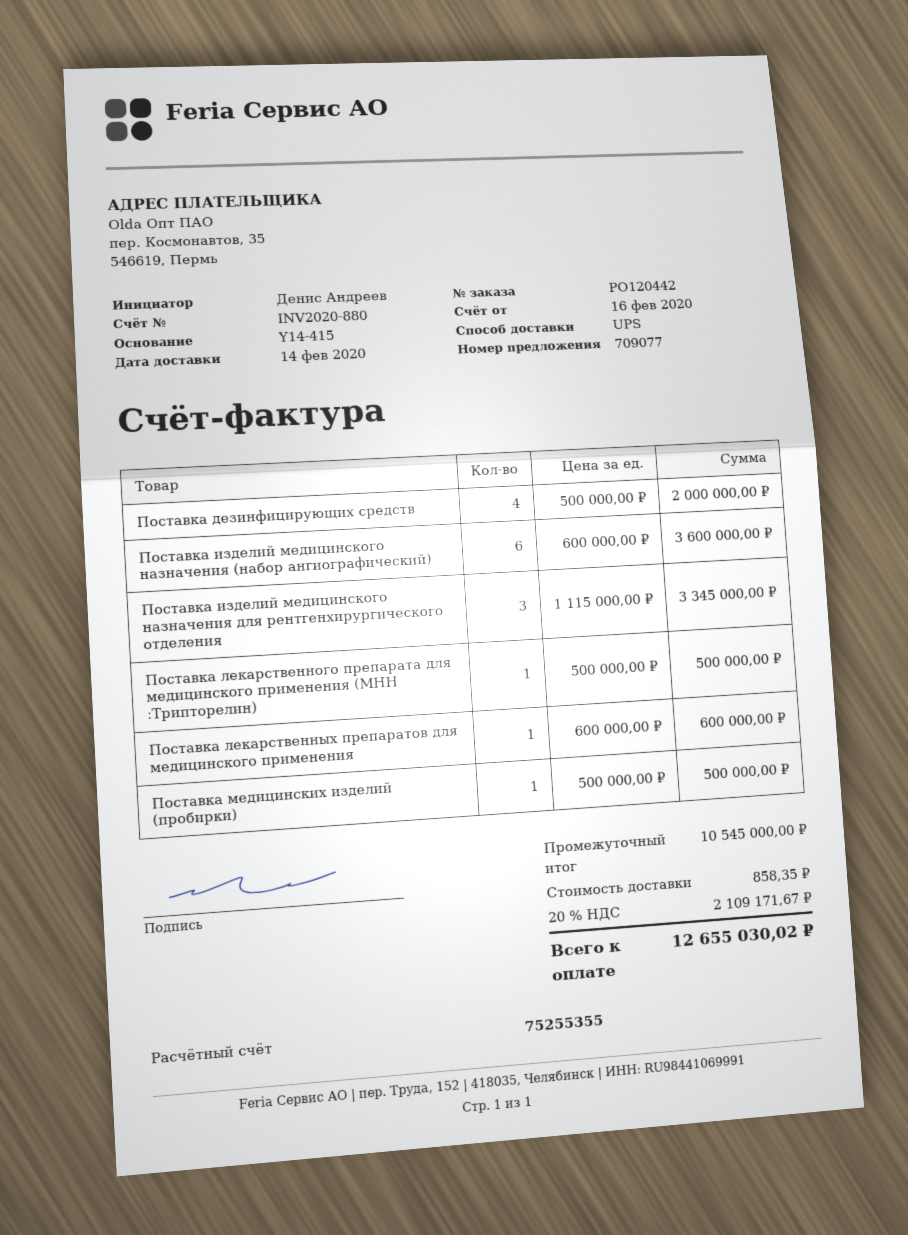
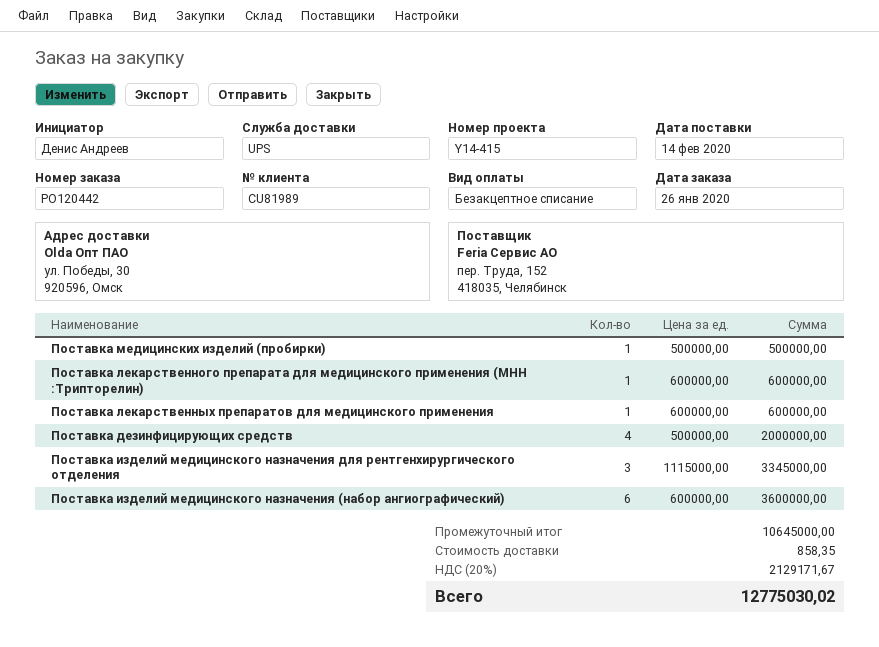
Поставка лекарственного препарата для медицинского применения (МНН :Трипторелин): 1 x 500000.00 = 500000.00 -> 1 x 600000.00 = 600000.00
subtotal: 10545000.00 -> 10645000.00
tax: 20% = 2109171.67 -> 20% = 2129171.67
total: 12655030.02 -> 12775030.02

